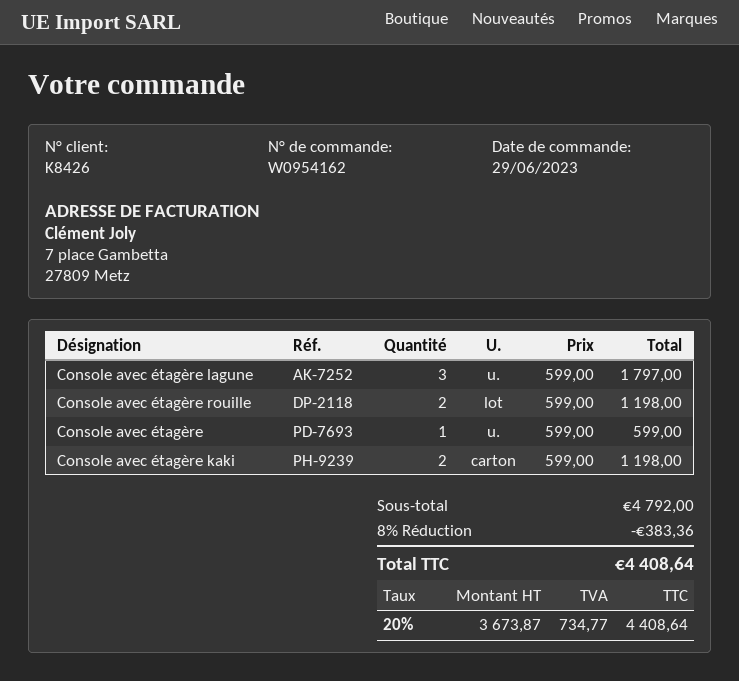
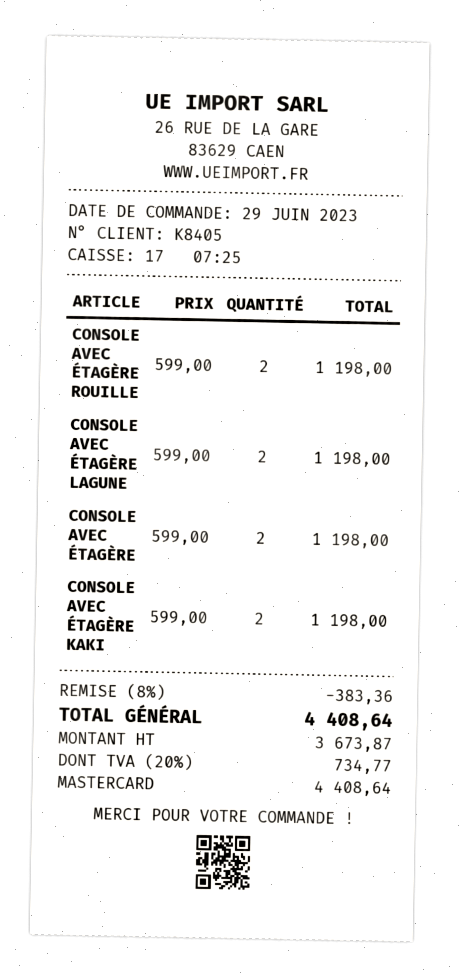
customer number: K8426 -> K8405
Console avec étagère lagune: 3 x 599.00 = 1797.00 -> 2 x 599.00 = 1198.00
Console avec étagère: 1 x 599.00 = 599.00 -> 2 x 599.00 = 1198.00

